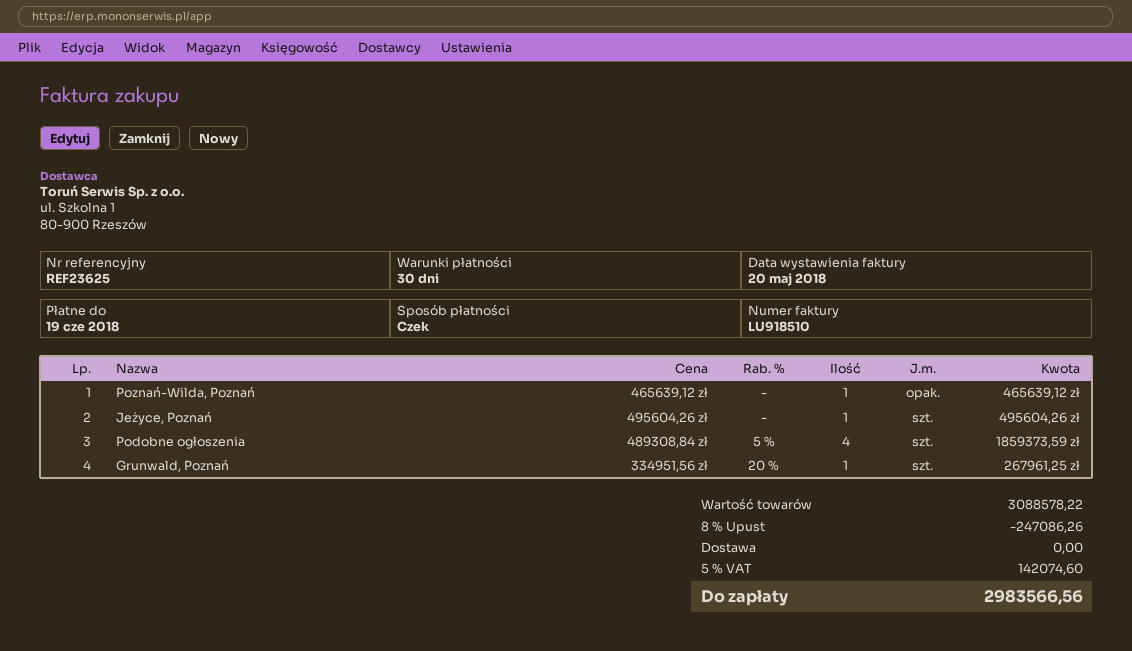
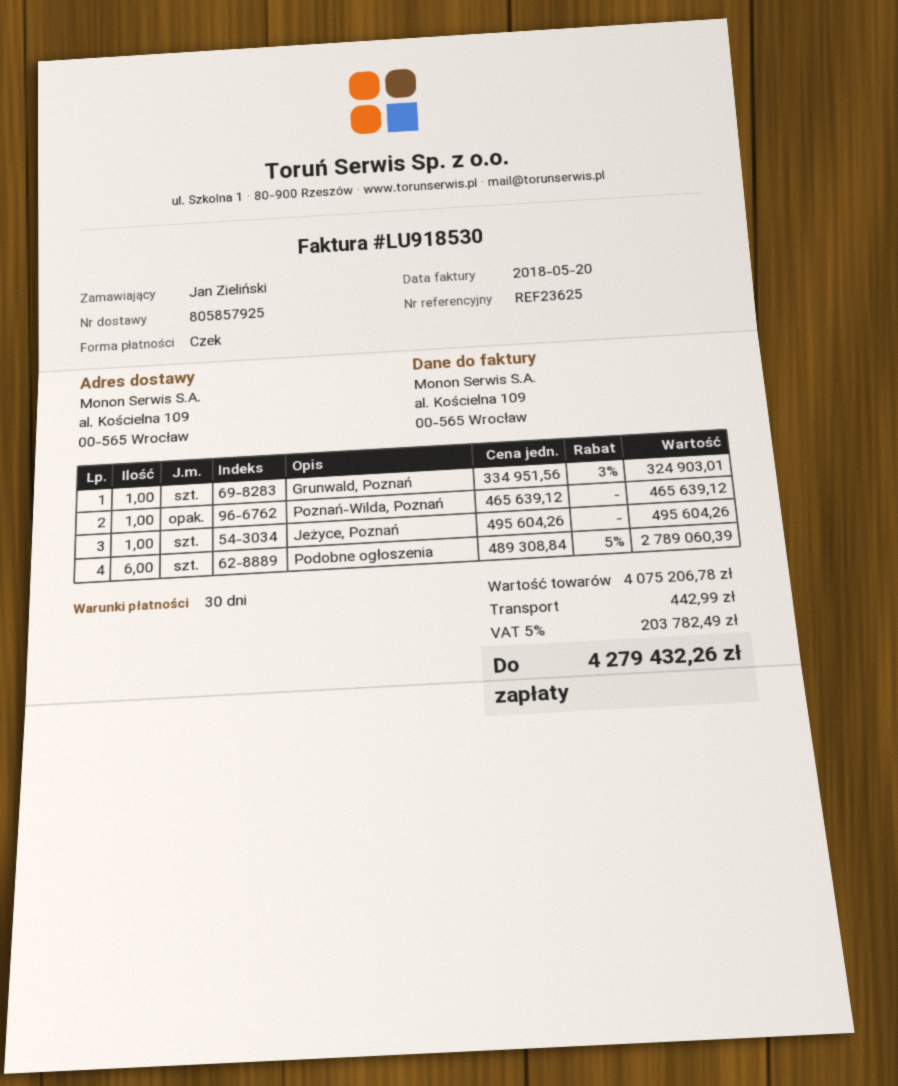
invoice number: LU918510 -> LU918530
Podobne ogłoszenia: 4 x 489308.84 - 5% = 1859373.59 -> 6 x 489308.84 - 5% = 2789060.39
Grunwald, Poznań: 1 x 334951.56 - 20% = 267961.25 -> 1 x 334951.56 - 3% = 324903.01
subtotal: 3088578.22 -> 4075206.78
discount: 8% = 247086.26 -> none
shipping: 0.00 -> 442.99
tax: 5% = 142074.60 -> 5% = 203782.49
total: 2983566.56 -> 4279432.26

